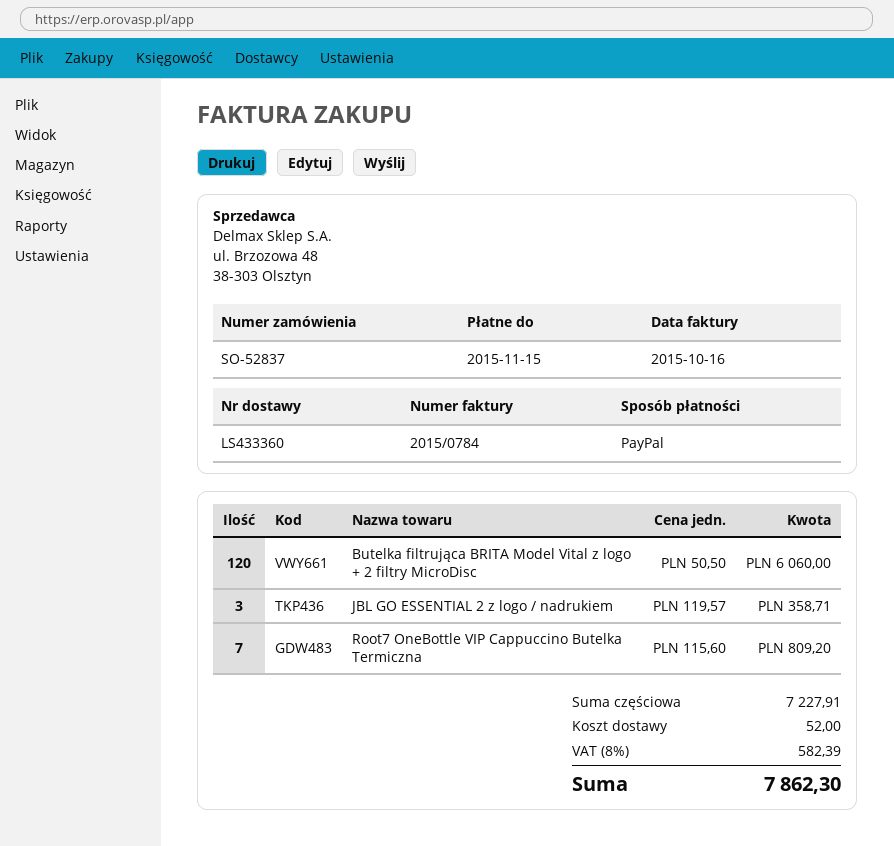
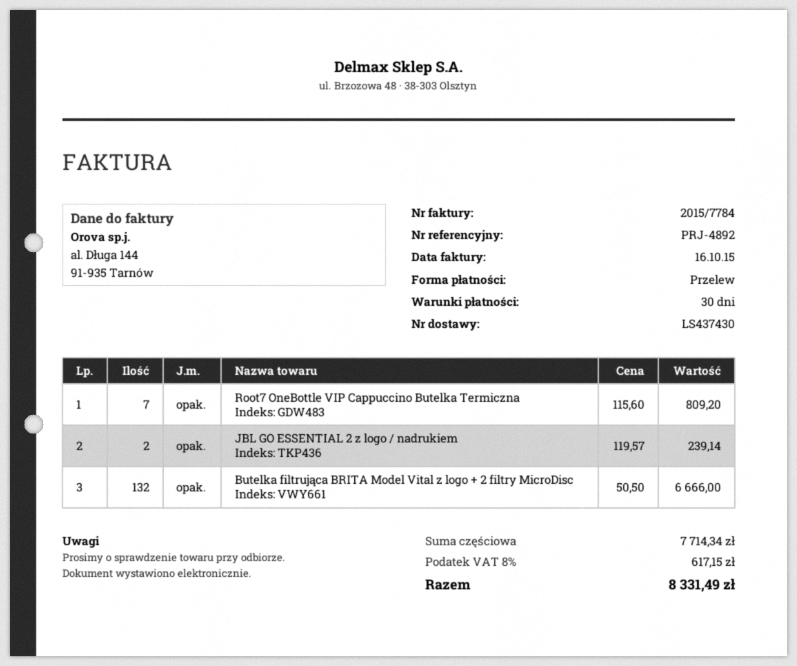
delivery note number: LS433360 -> LS437430
invoice number: 2015/0784 -> 2015/7784
payment method: PayPal -> bank transfer
Butelka filtrująca BRITA Model Vital z logo + 2 filtry MicroDisc: 120 x 50.50 = 6060.00 -> 132 x 50.50 = 6666.00
JBL GO ESSENTIAL 2 z logo / nadrukiem: 3 x 119.57 = 358.71 -> 2 x 119.57 = 239.14
subtotal: 7227.91 -> 7714.34
shipping: 52.00 -> none
tax: 8% = 582.39 -> 8% = 617.15
total: 7862.30 -> 8331.49

